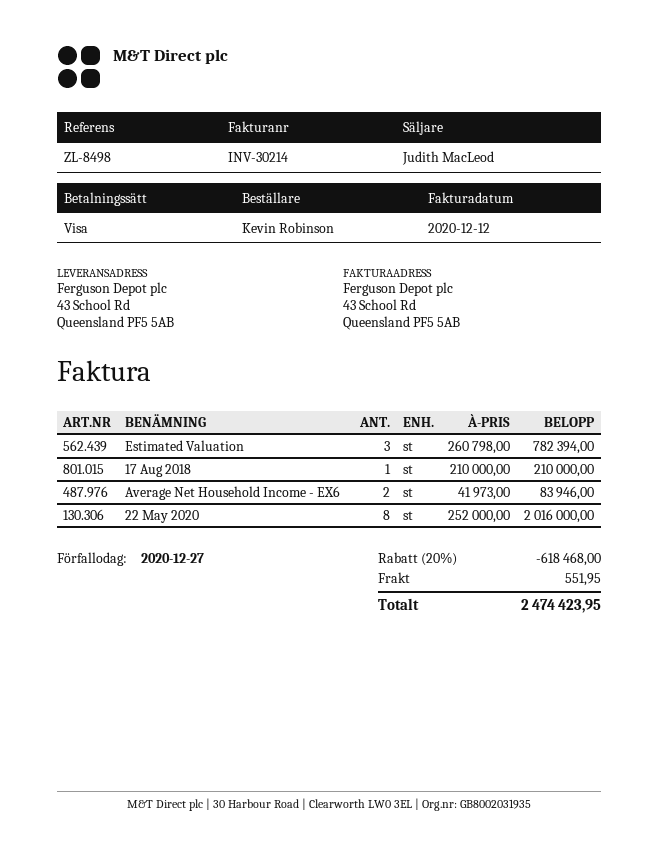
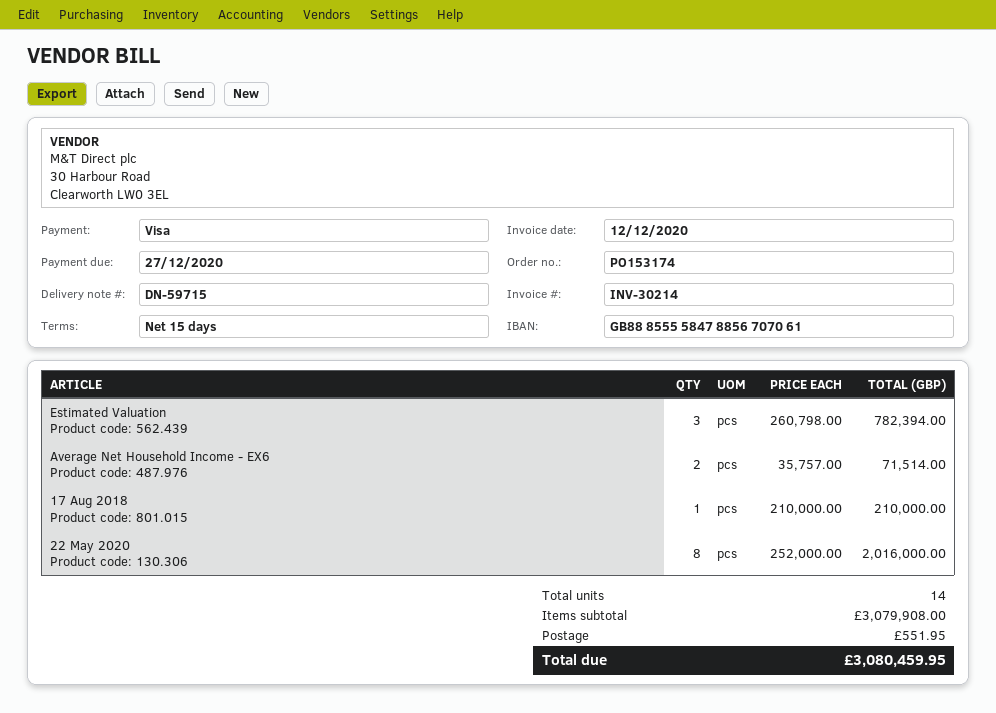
Average Net Household Income - EX6: 2 x 41973.00 = 83946.00 -> 2 x 35757.00 = 71514.00
discount: 20% = 618468.00 -> none
total: 2474423.95 -> 3080459.95

